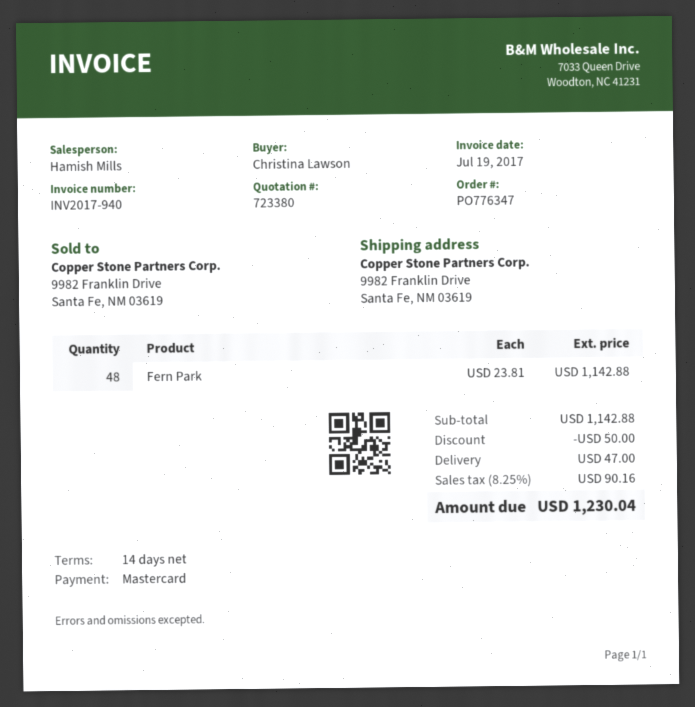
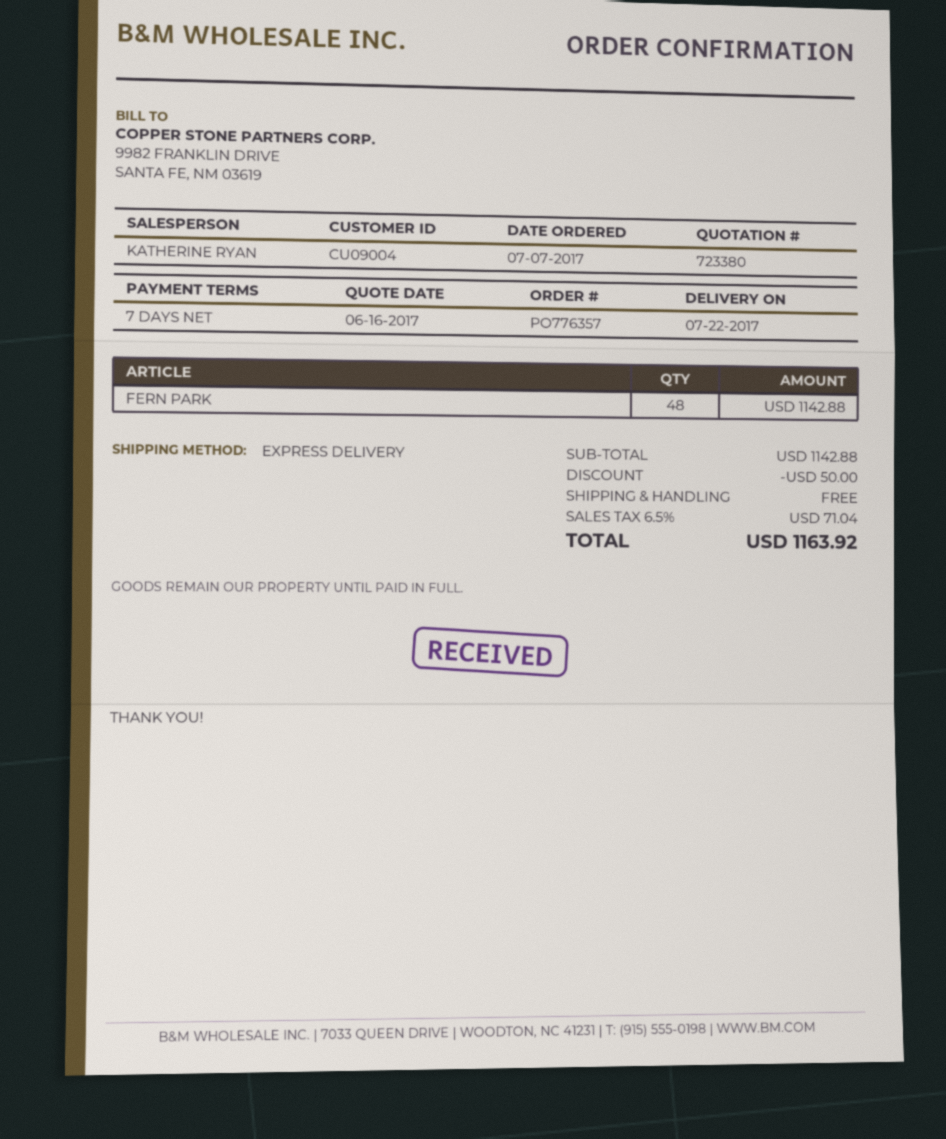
order number: PO776347 -> PO776357
payment terms: 14 days -> 7 days
sales rep: Hamish Mills -> KATHERINE RYAN
shipping: 47.00 -> 0.00
tax: 8.25% = 90.16 -> 6.5% = 71.04
total: 1230.04 -> 1163.92

